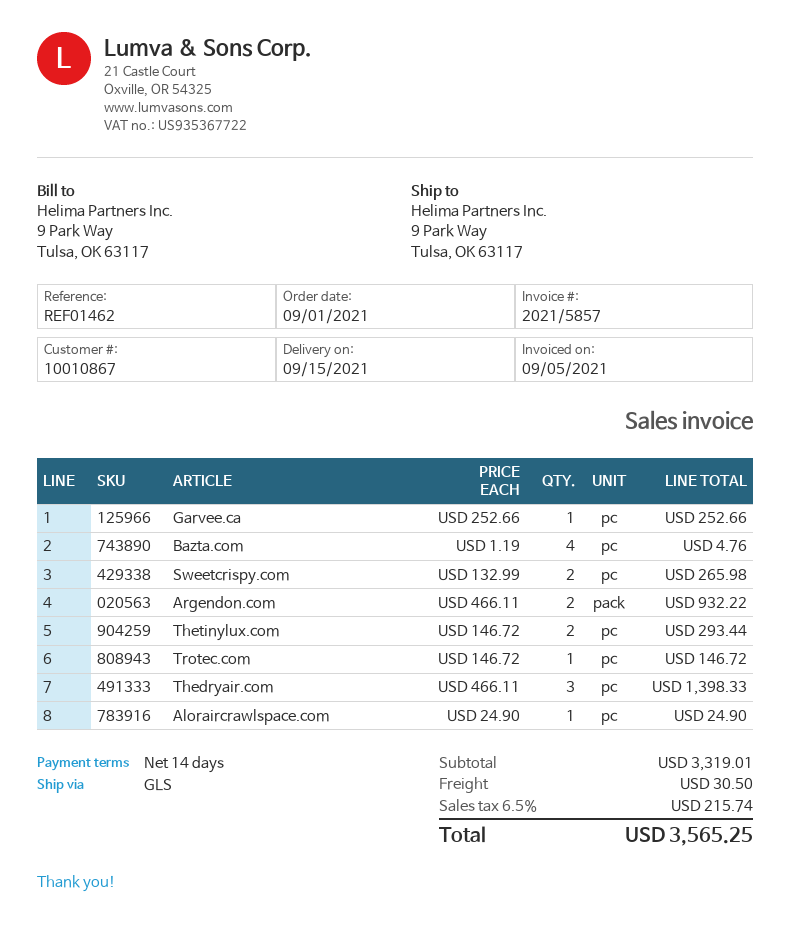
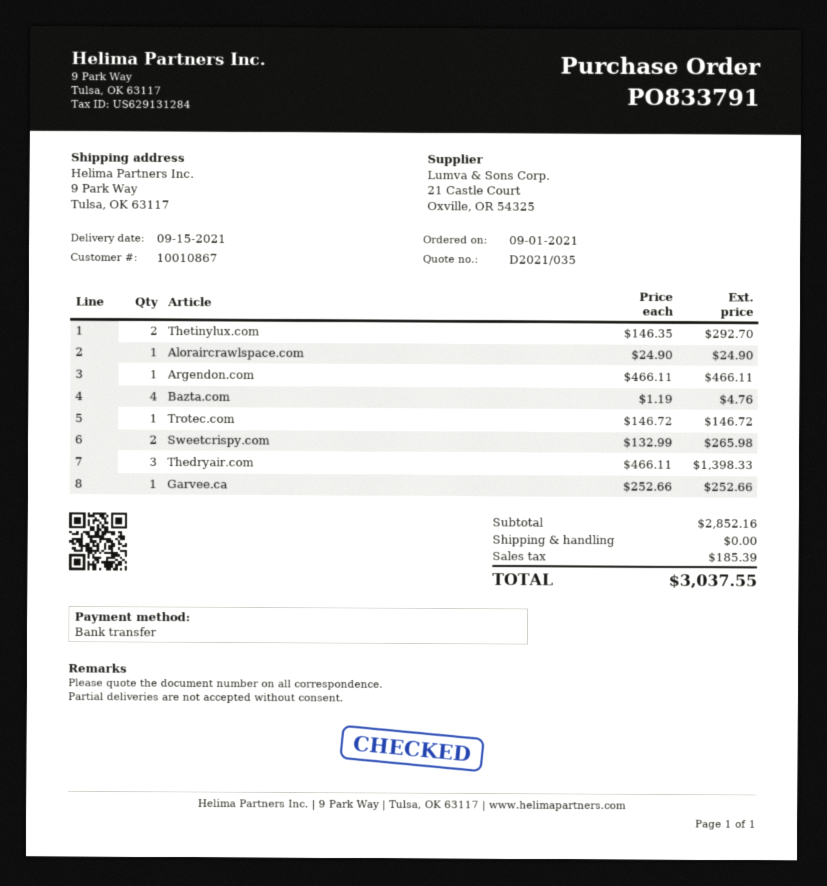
Argendon.com: 2 x 466.11 = 932.22 -> 1 x 466.11 = 466.11
Thetinylux.com: 2 x 146.72 = 293.44 -> 2 x 146.35 = 292.70
subtotal: 3319.01 -> 2852.16
shipping: 30.50 -> 0.00
tax: 215.74 -> 185.39
total: 3565.25 -> 3037.55

